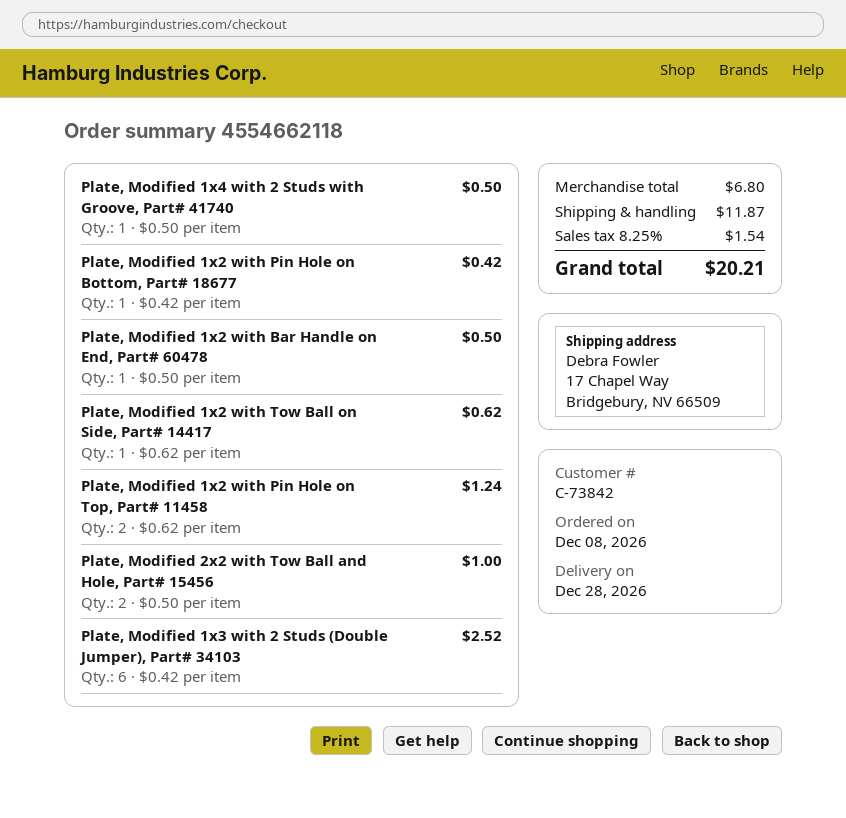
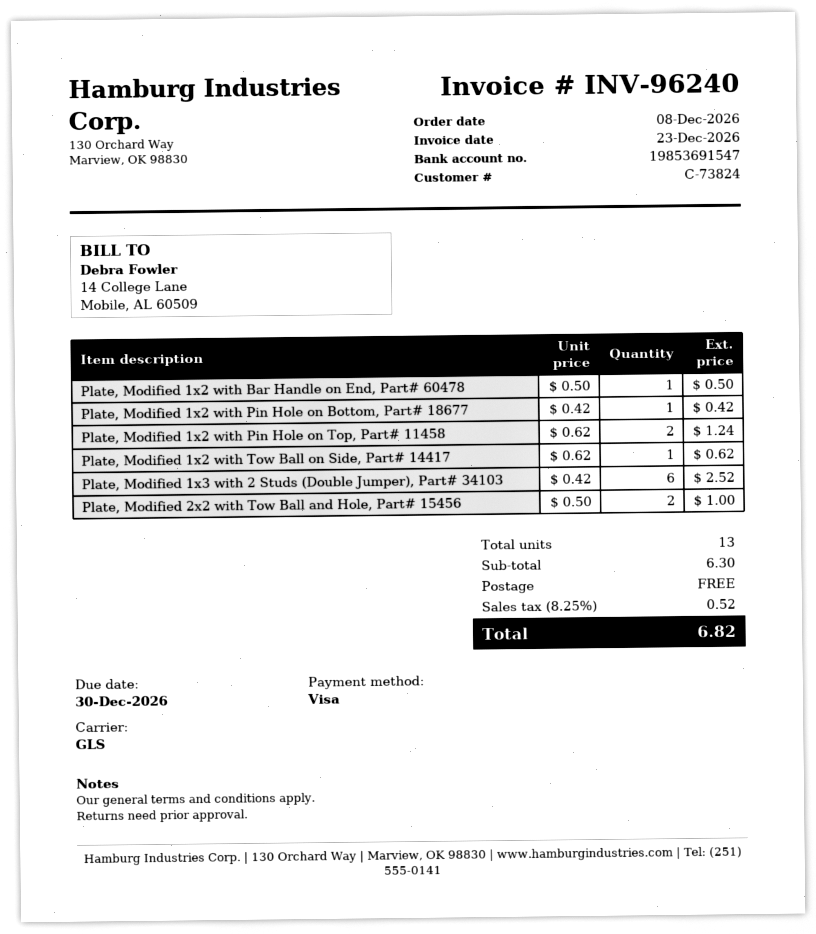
customer number: C-73842 -> C-73824
Plate, Modified 1x4 with 2 Studs with Groove, Part# 41740: 1 x 0.50 = 0.50 -> none
subtotal: 6.80 -> 6.30
shipping: 11.87 -> 0.00
tax: 8.25% = 1.54 -> 8.25% = 0.52
total: 20.21 -> 6.82

